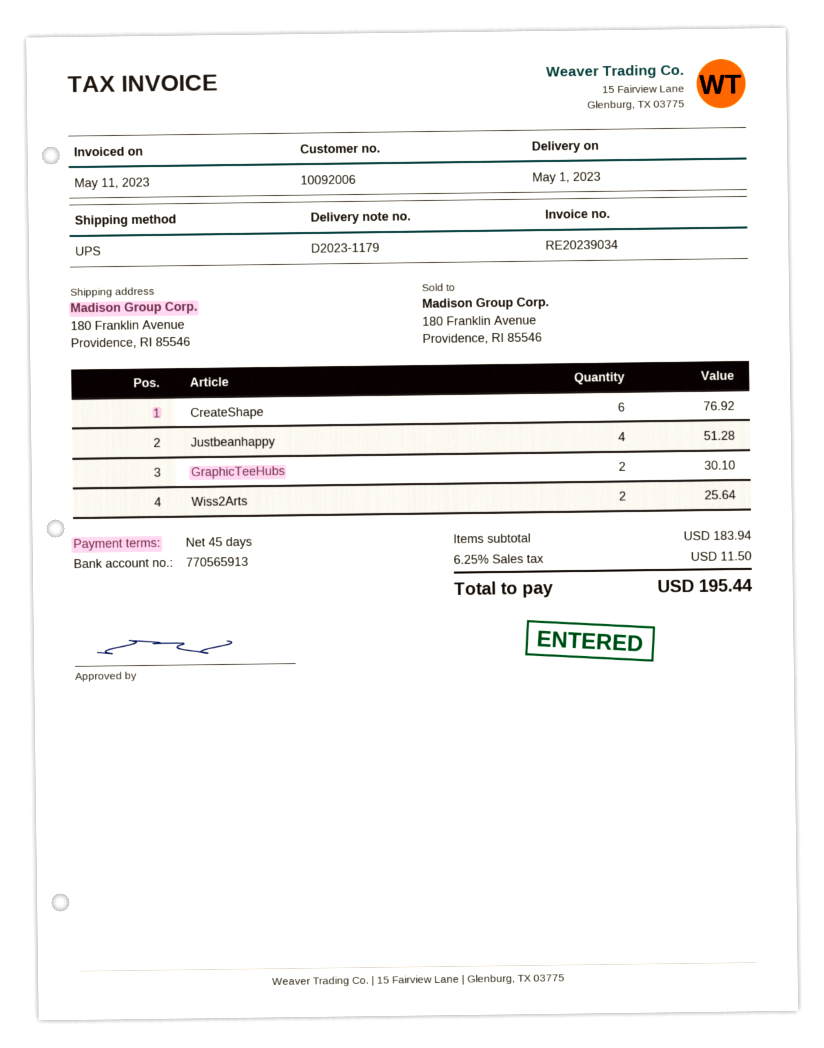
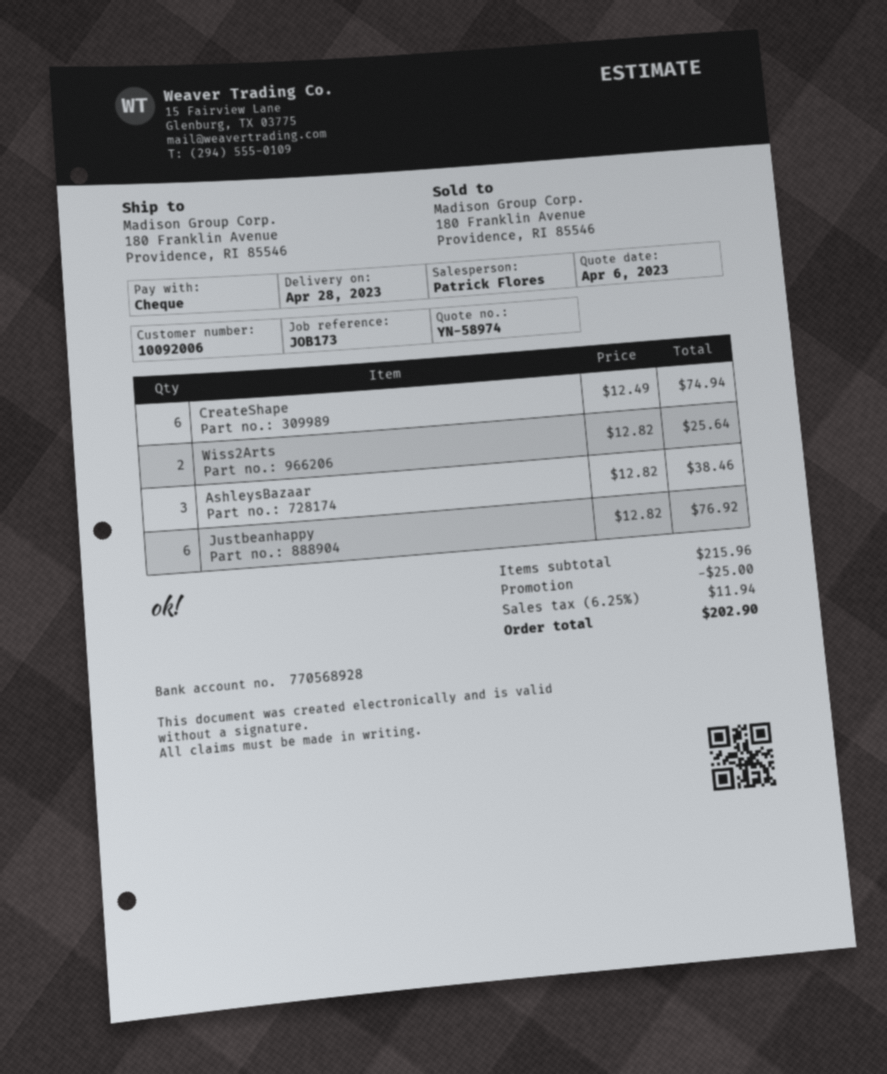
delivery date: 2023-05-01 -> 2023-04-28
bank account: 770565913 -> 770568928
CreateShape: 6 for 76.92 -> 6 for 74.94
Justbeanhappy: 4 for 51.28 -> 6 for 76.92
GraphicTeeHubs: 2 for 30.10 -> none
AshleysBazaar: none -> 3 for 38.46
subtotal: 183.94 -> 215.96
discount: none -> 25.00
tax: 6.25% = 11.50 -> 6.25% = 11.94
total: 195.44 -> 202.90

